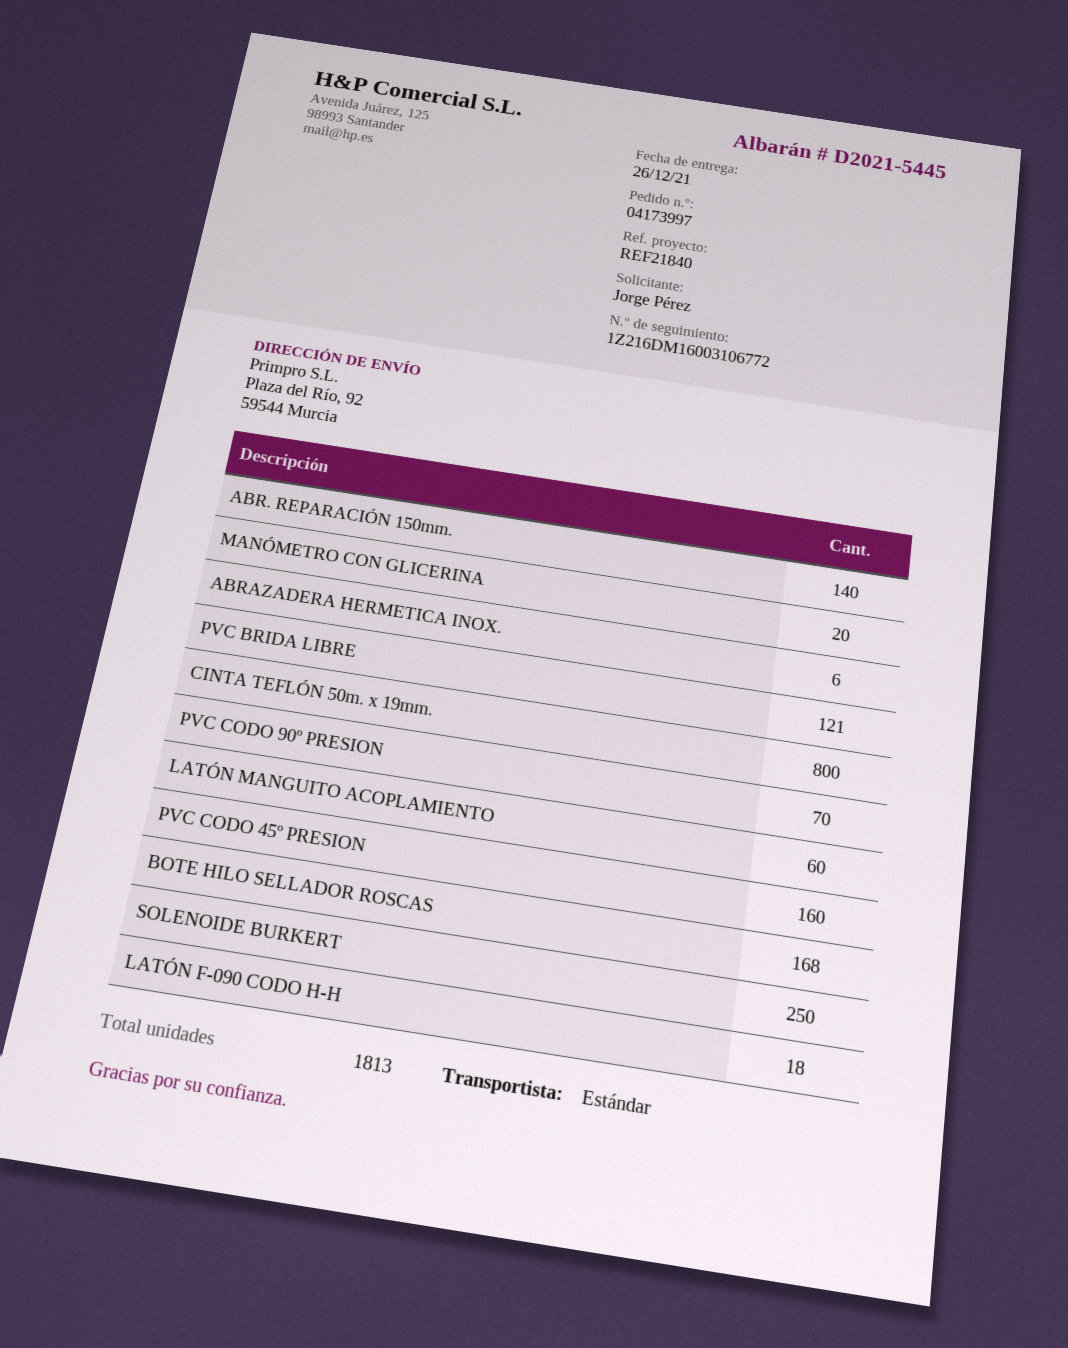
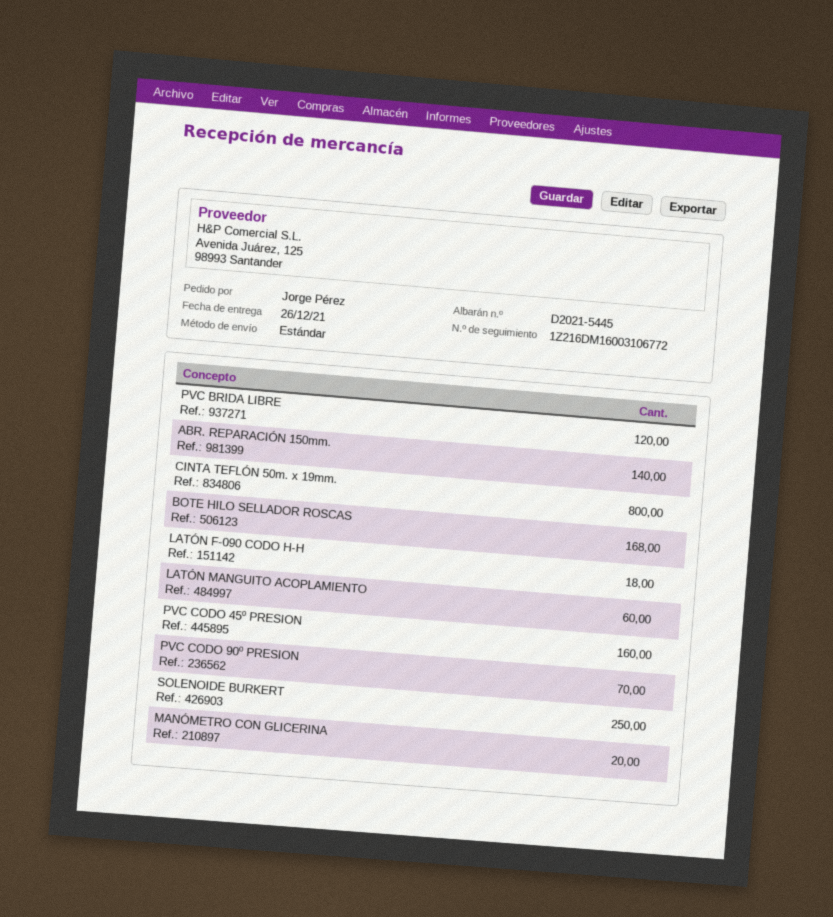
ABRAZADERA HERMETICA INOX.: 6 -> none
PVC BRIDA LIBRE: 121 -> 120

